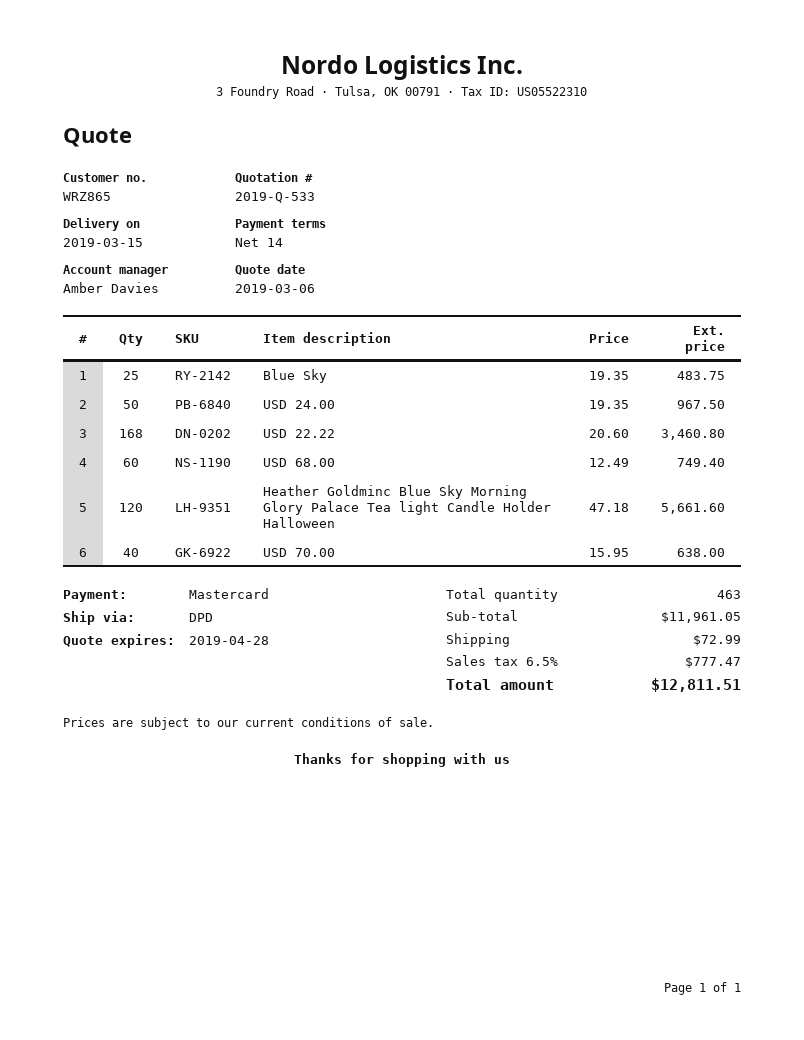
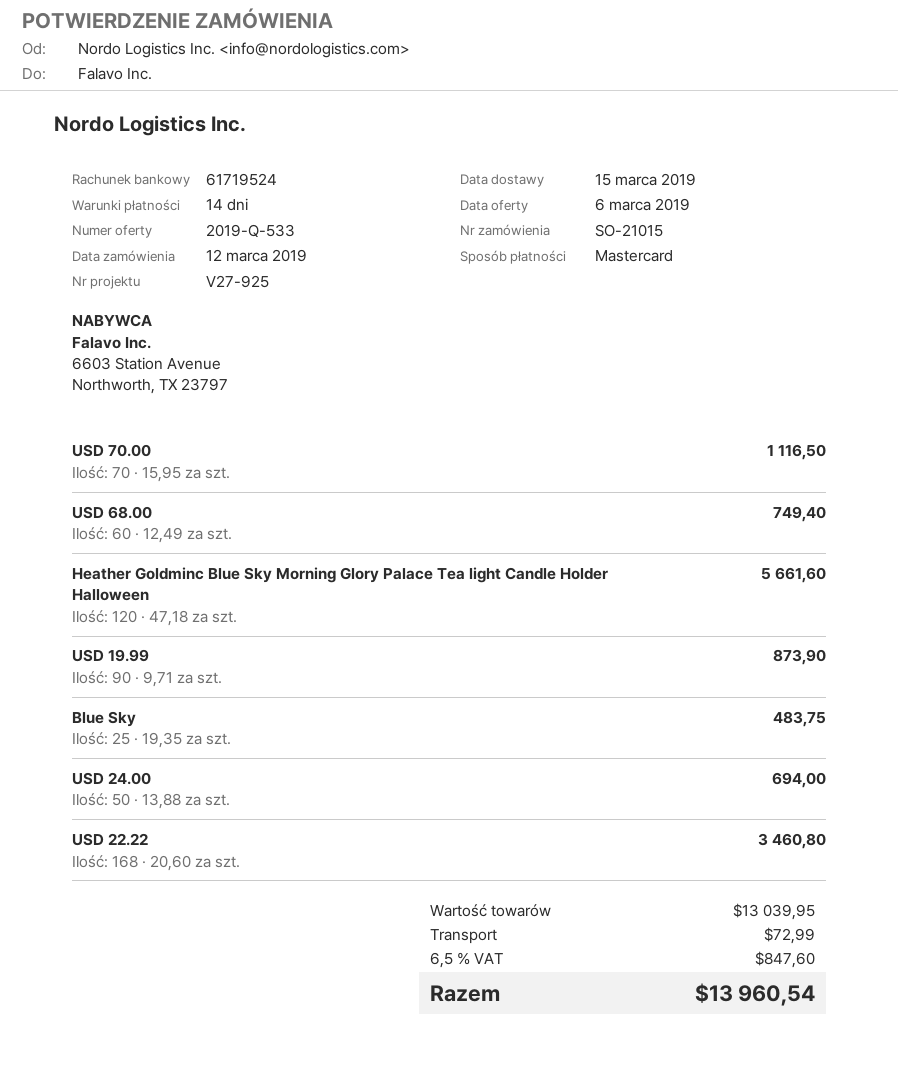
USD 24.00: 50 x 19.35 = 967.50 -> 50 x 13.88 = 694.00
USD 70.00: 40 x 15.95 = 638.00 -> 70 x 15.95 = 1116.50
USD 19.99: none -> 90 x 9.71 = 873.90
subtotal: 11961.05 -> 13039.95
tax: 6.5% = 777.47 -> 6.5% = 847.60
total: 12811.51 -> 13960.54

